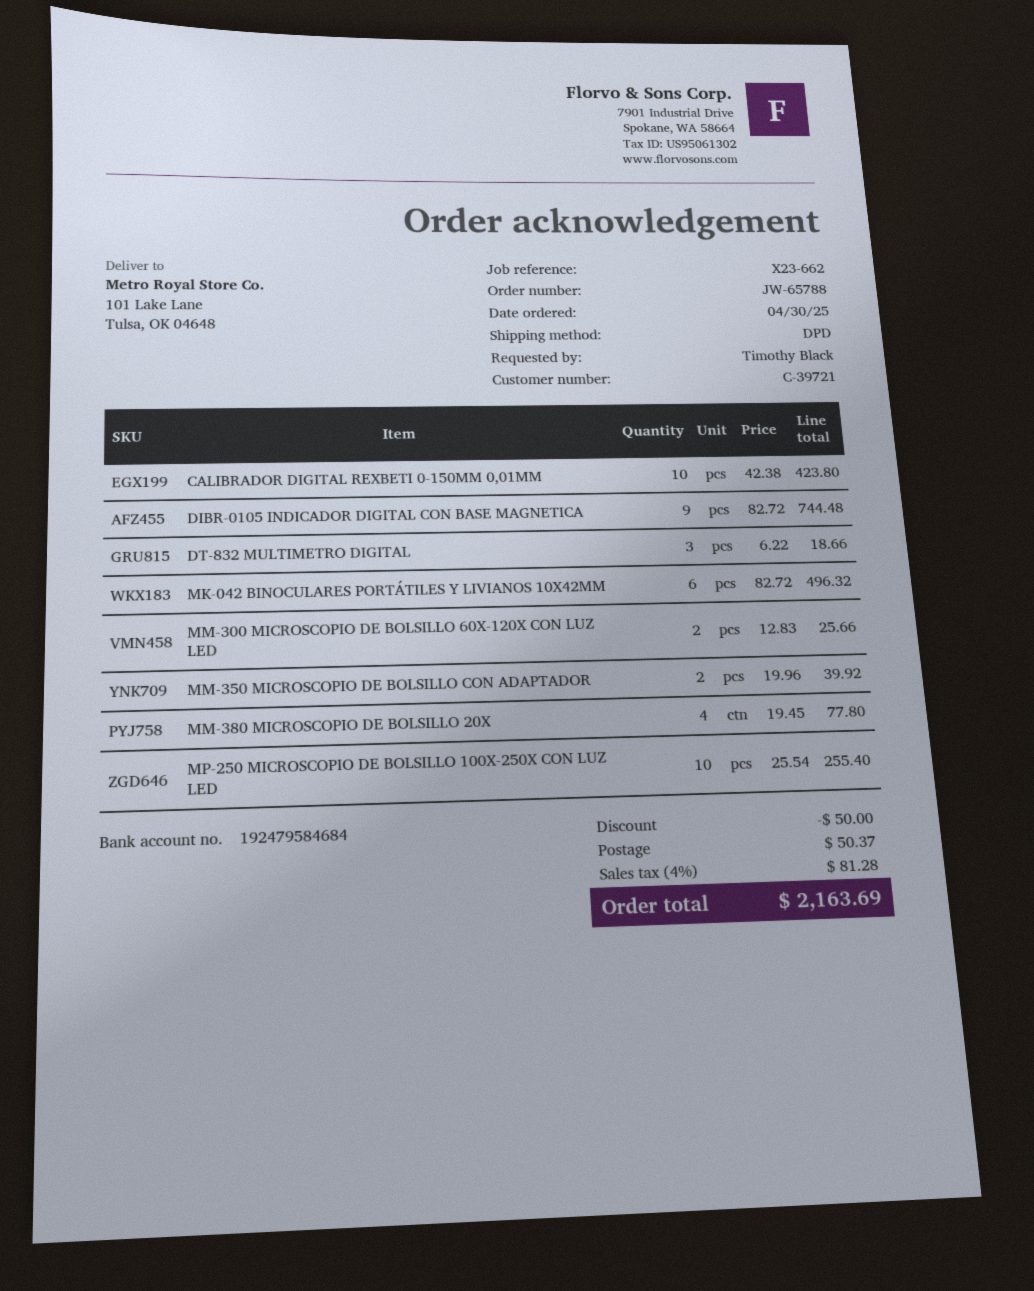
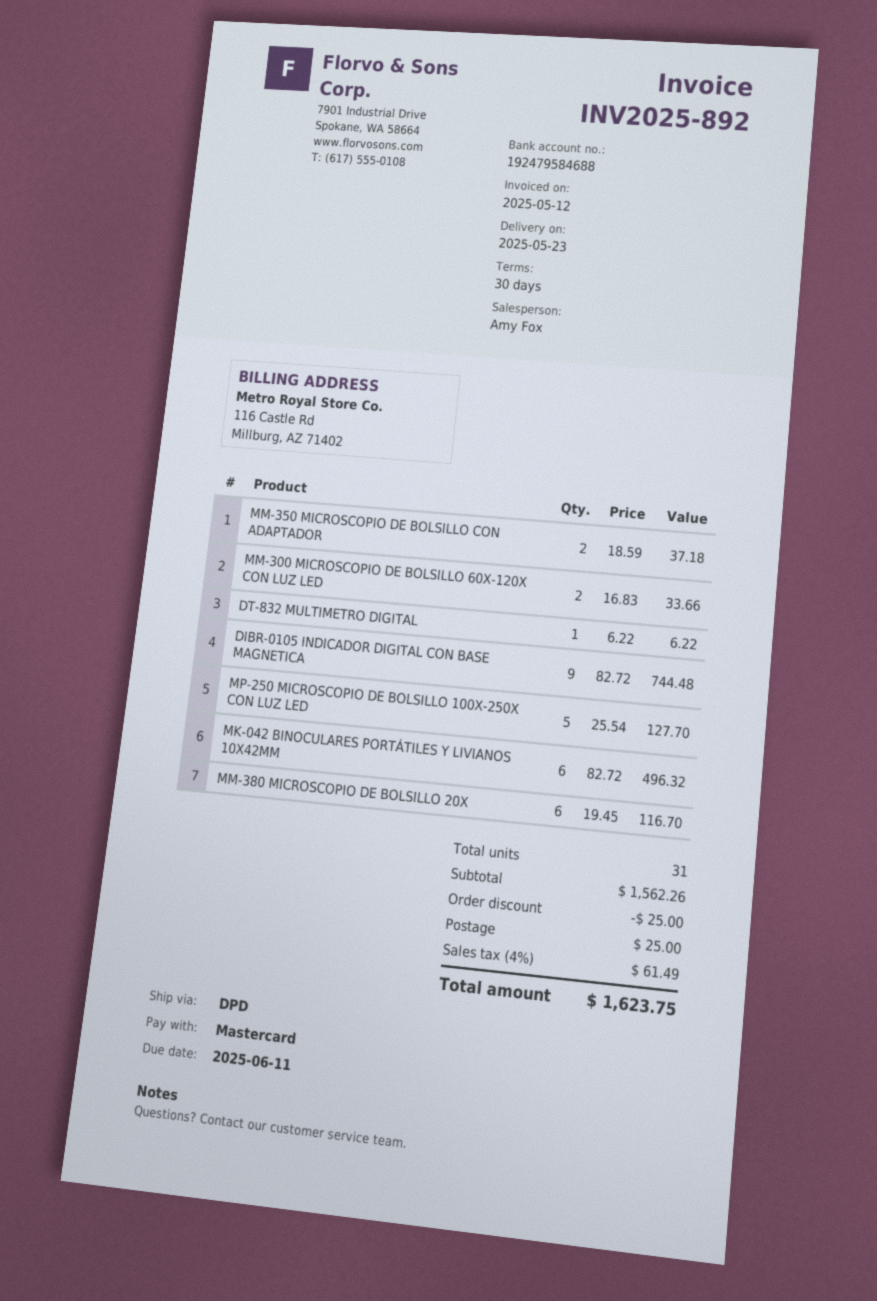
bank account: 192479584684 -> 192479584688
CALIBRADOR DIGITAL REXBETI 0-150MM 0,01MM: 10 x 42.38 = 423.80 -> none
DT-832 MULTIMETRO DIGITAL: 3 x 6.22 = 18.66 -> 1 x 6.22 = 6.22
MM-300 MICROSCOPIO DE BOLSILLO 60X-120X CON LUZ LED: 2 x 12.83 = 25.66 -> 2 x 16.83 = 33.66
MM-350 MICROSCOPIO DE BOLSILLO CON ADAPTADOR: 2 x 19.96 = 39.92 -> 2 x 18.59 = 37.18
MM-380 MICROSCOPIO DE BOLSILLO 20X: 4 x 19.45 = 77.80 -> 6 x 19.45 = 116.70
MP-250 MICROSCOPIO DE BOLSILLO 100X-250X CON LUZ LED: 10 x 25.54 = 255.40 -> 5 x 25.54 = 127.70
discount: 50.00 -> 25.00
shipping: 50.37 -> 25.00
tax: 4% = 81.28 -> 4% = 61.49
total: 2163.69 -> 1623.75

